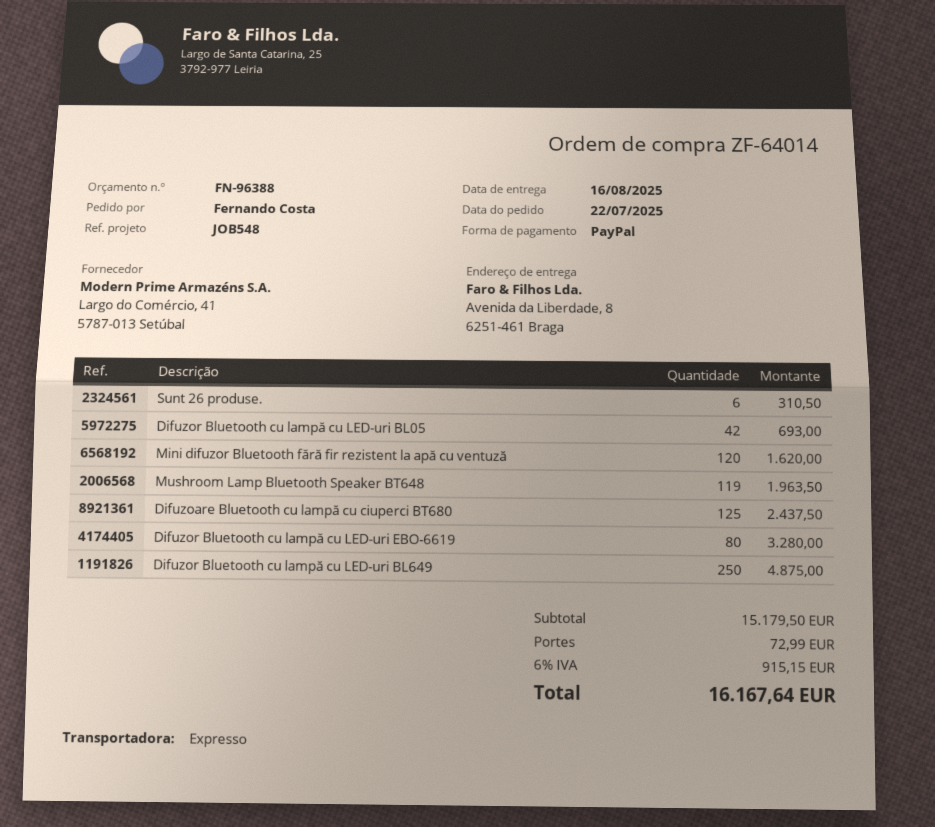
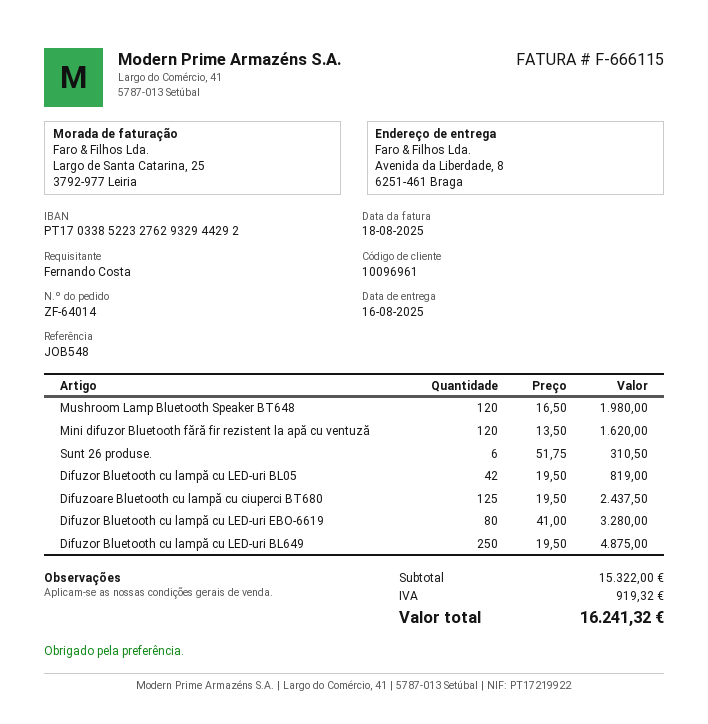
Difuzor Bluetooth cu lampă cu LED-uri BL05: 42 for 693.00 -> 42 for 819.00
Mushroom Lamp Bluetooth Speaker BT648: 119 for 1963.50 -> 120 for 1980.00
subtotal: 15179.50 -> 15322.00
shipping: 72.99 -> none
tax: 915.15 -> 919.32
total: 16167.64 -> 16241.32

